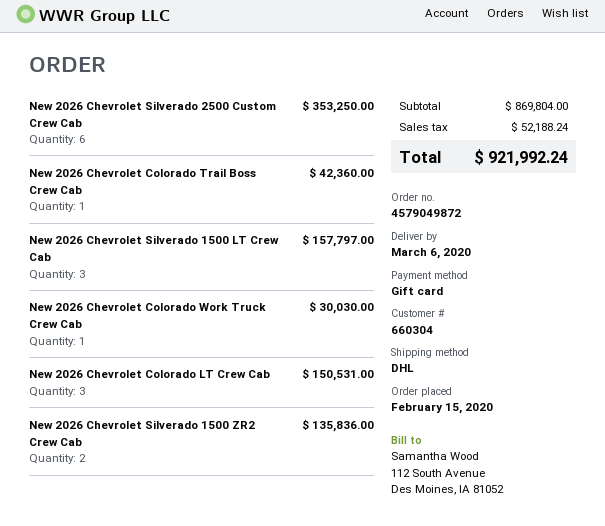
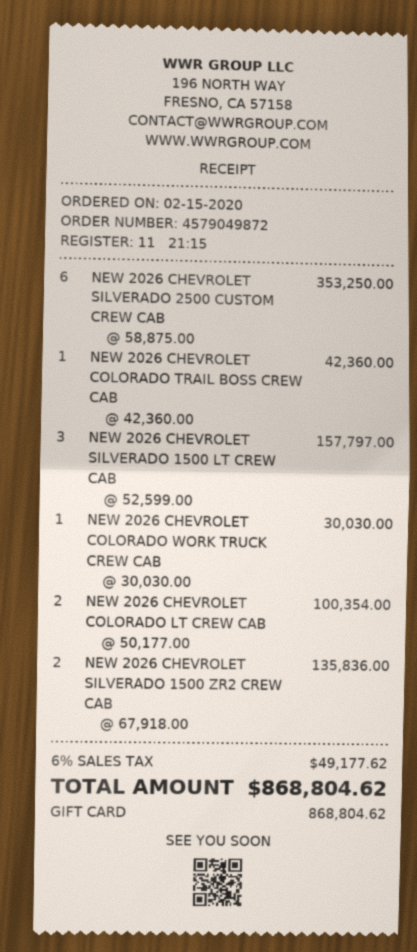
New 2026 Chevrolet Colorado LT Crew Cab: 3 for 150531.00 -> 2 for 100354.00
tax: 52188.24 -> 49177.62
total: 921992.24 -> 868804.62

